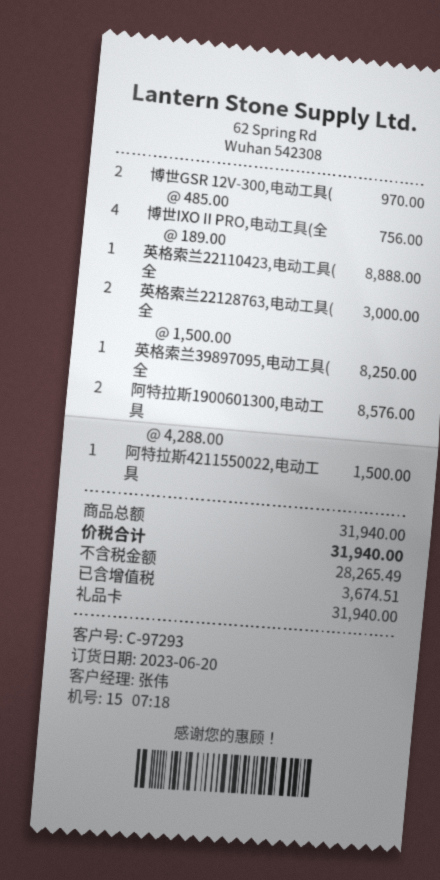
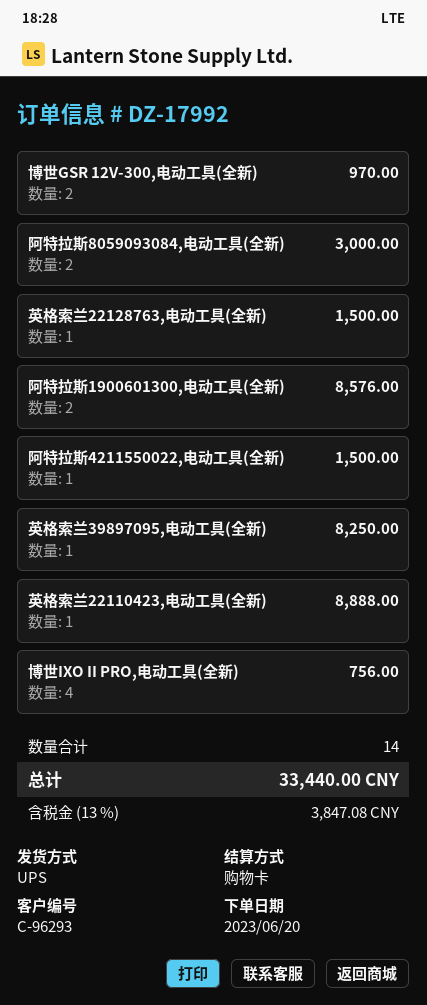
customer number: C-97293 -> C-96293
英格索兰22128763,电动工具(全: 2 for 3000.00 -> 1 for 1500.00
阿特拉斯8059093084,电动工具(全新): none -> 2 for 3000.00
tax: 3674.51 -> 3847.08
total: 31940.00 -> 33440.00

